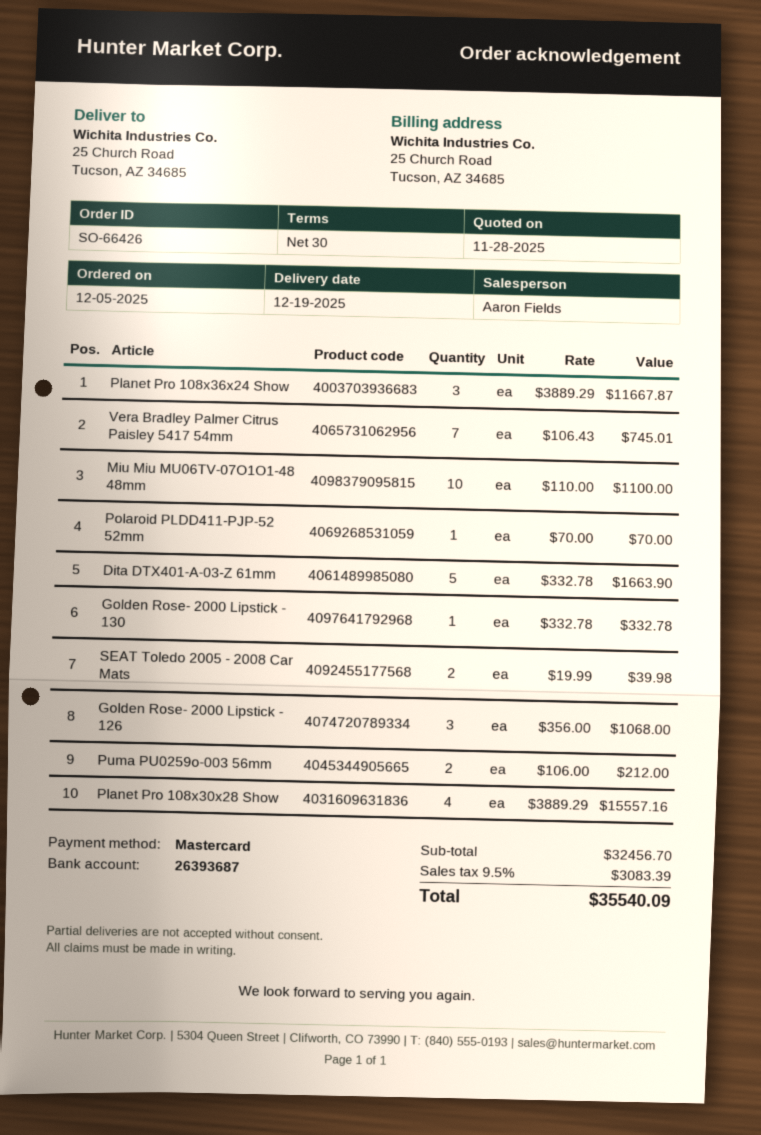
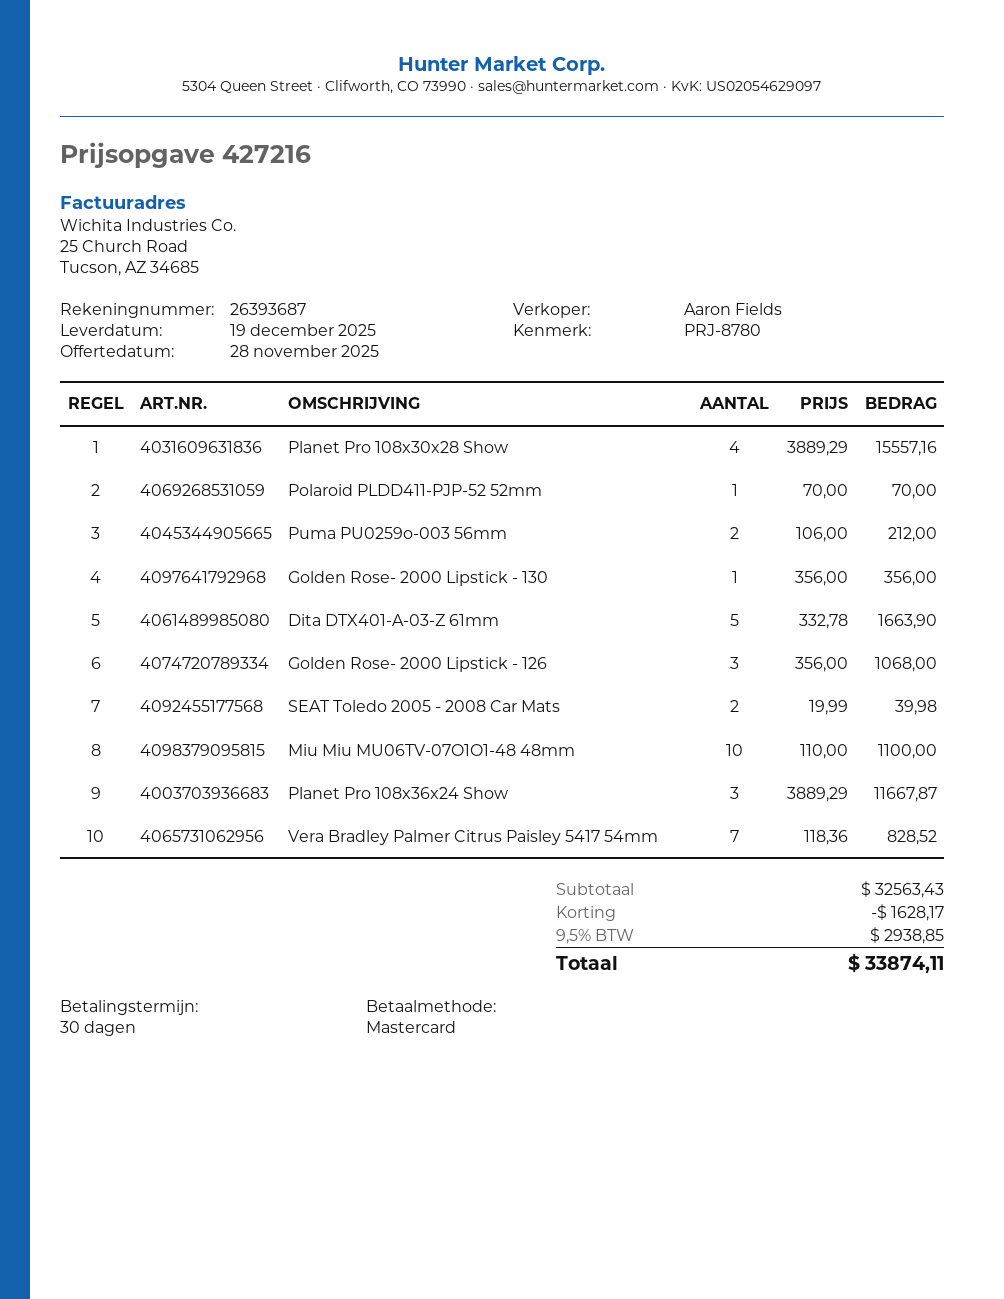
Vera Bradley Palmer Citrus Paisley 5417 54mm: 7 x 106.43 = 745.01 -> 7 x 118.36 = 828.52
Golden Rose- 2000 Lipstick - 130: 1 x 332.78 = 332.78 -> 1 x 356.00 = 356.00
subtotal: 32456.70 -> 32563.43
discount: none -> 1628.17
tax: 9.5% = 3083.39 -> 9.5% = 2938.85
total: 35540.09 -> 33874.11

